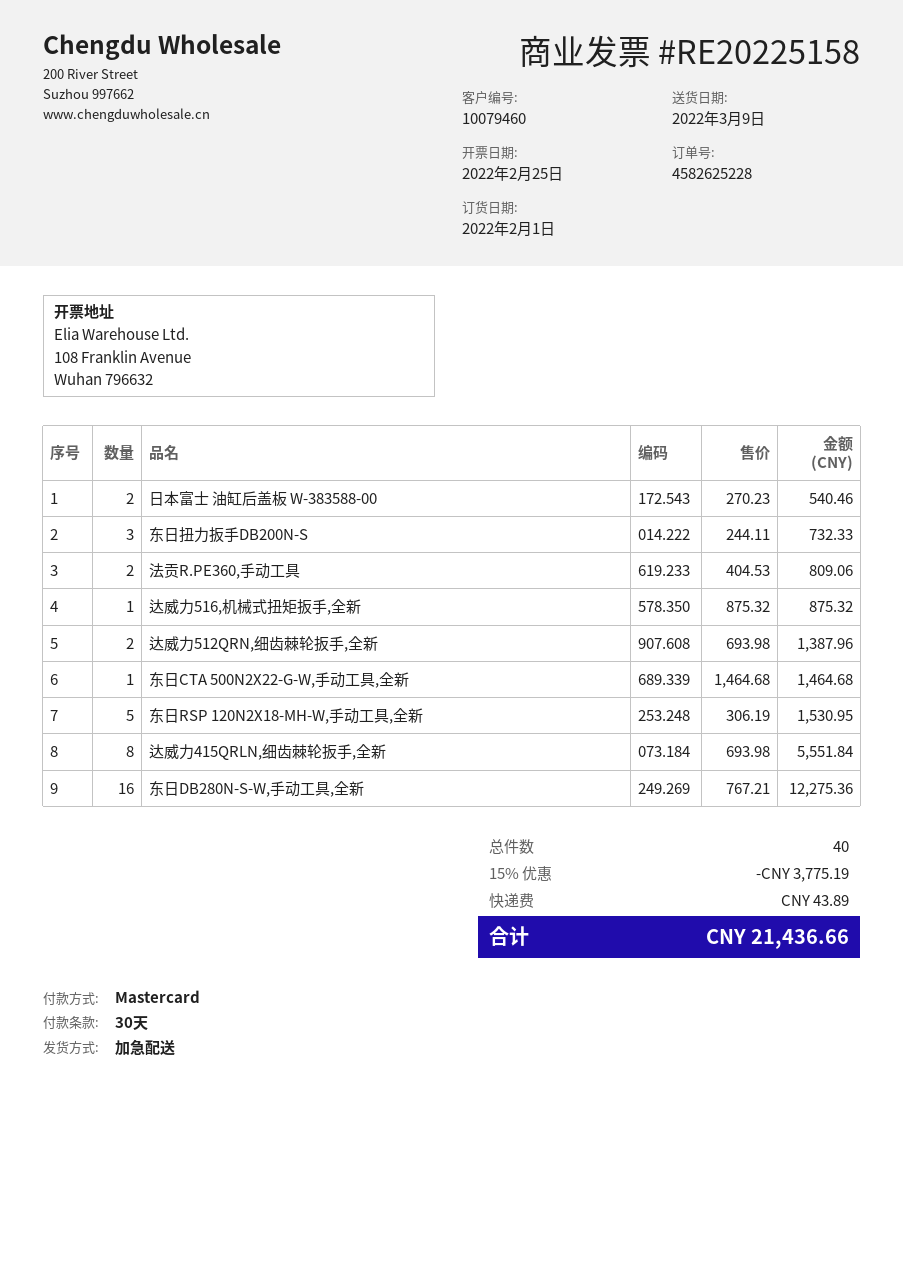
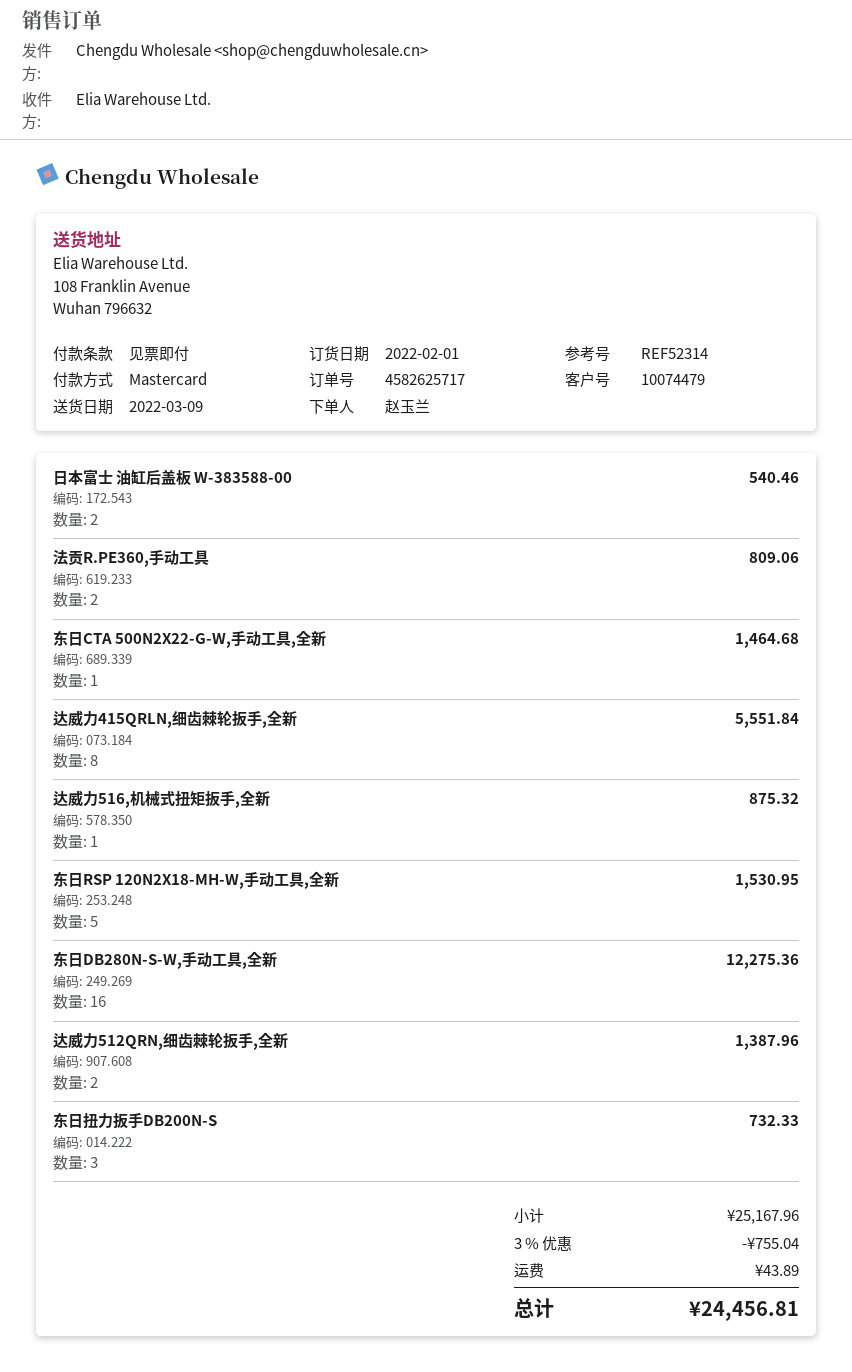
order number: 4582625228 -> 4582625717
payment terms: 30 days -> on receipt
customer number: 10079460 -> 10074479
discount: 15% = 3775.19 -> 3% = 755.04
total: 21436.66 -> 24456.81

